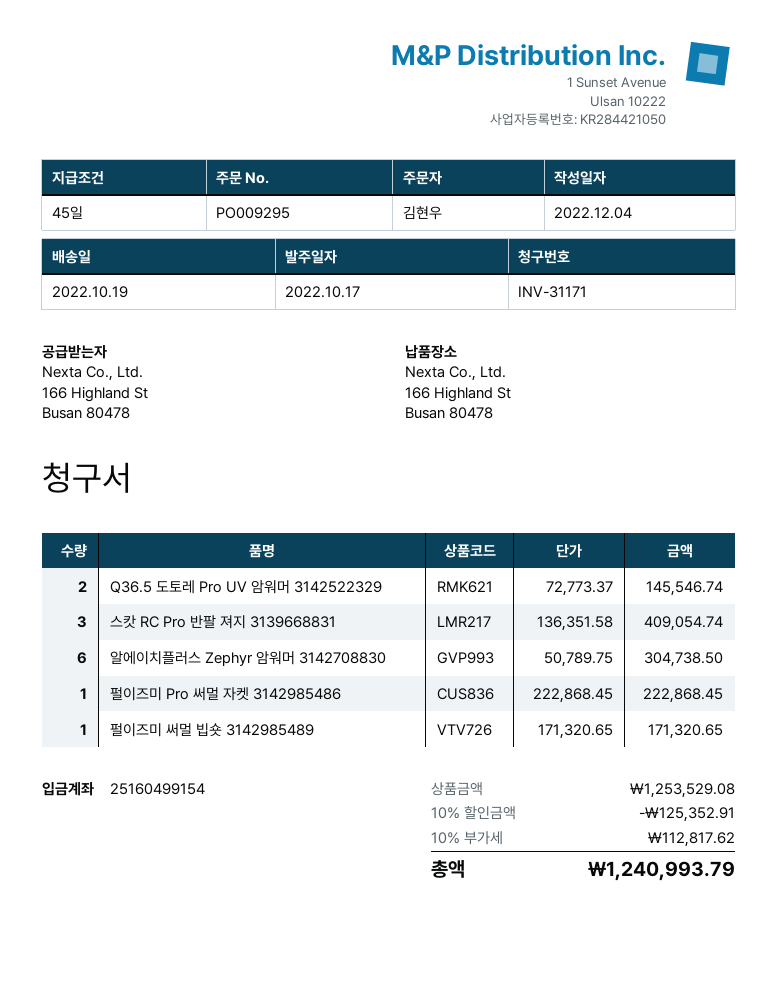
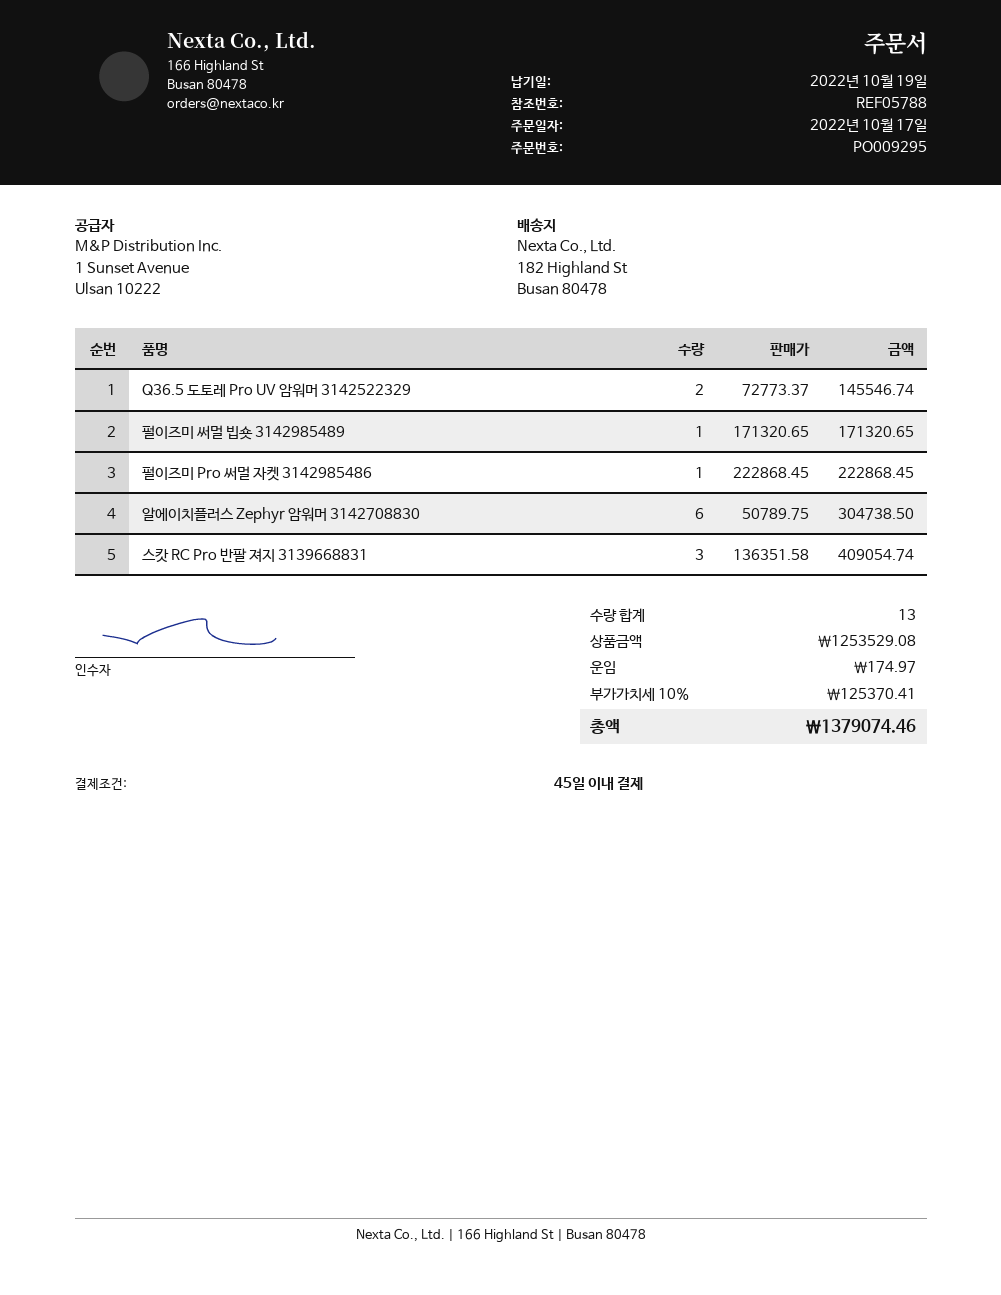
ship to: 166 Highland St, Busan 80478 -> 182 Highland St, Busan 80478
discount: 10% = 125352.91 -> none
shipping: none -> 174.97
tax: 10% = 112817.62 -> 10% = 125370.41
total: 1240993.79 -> 1379074.46

